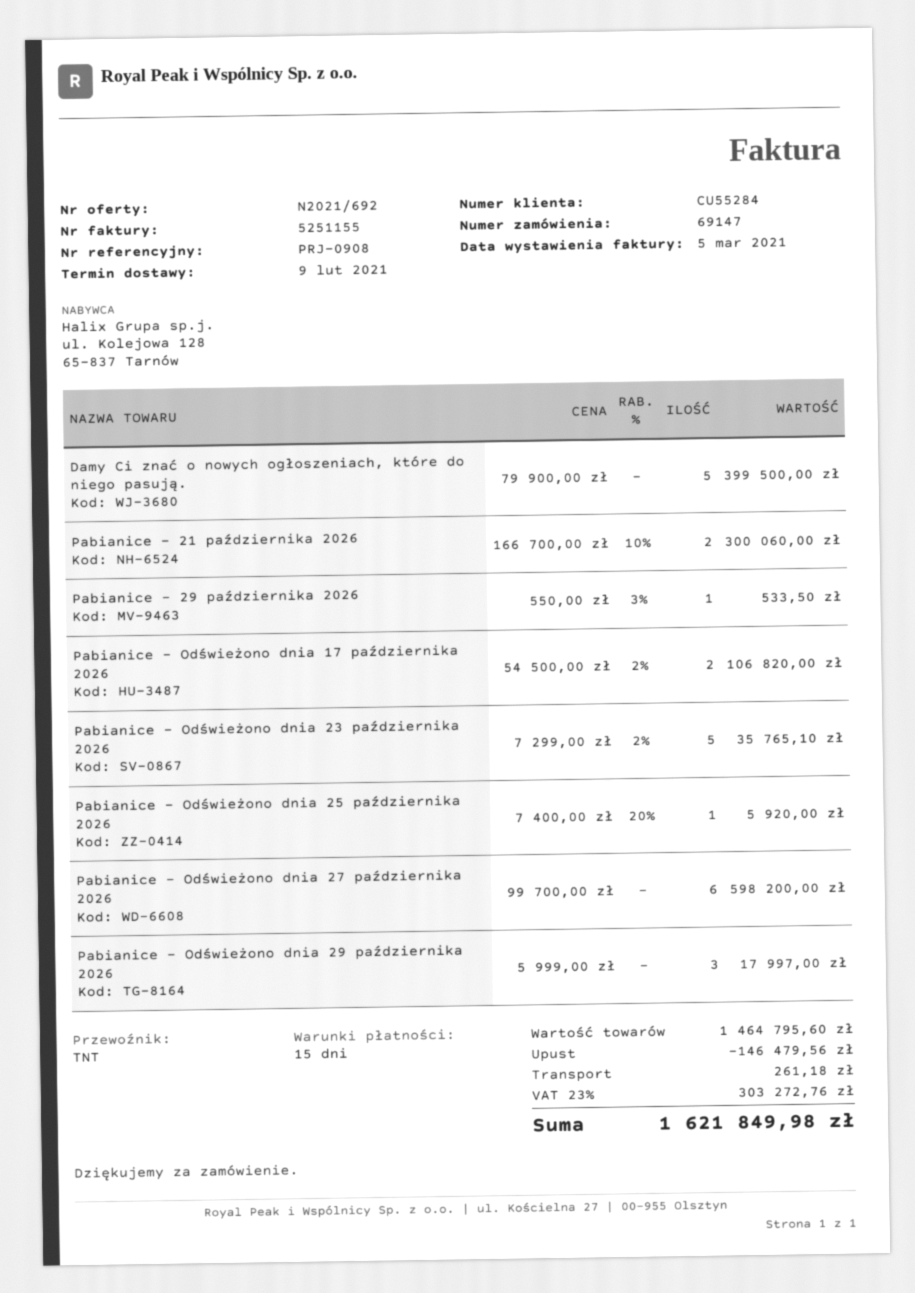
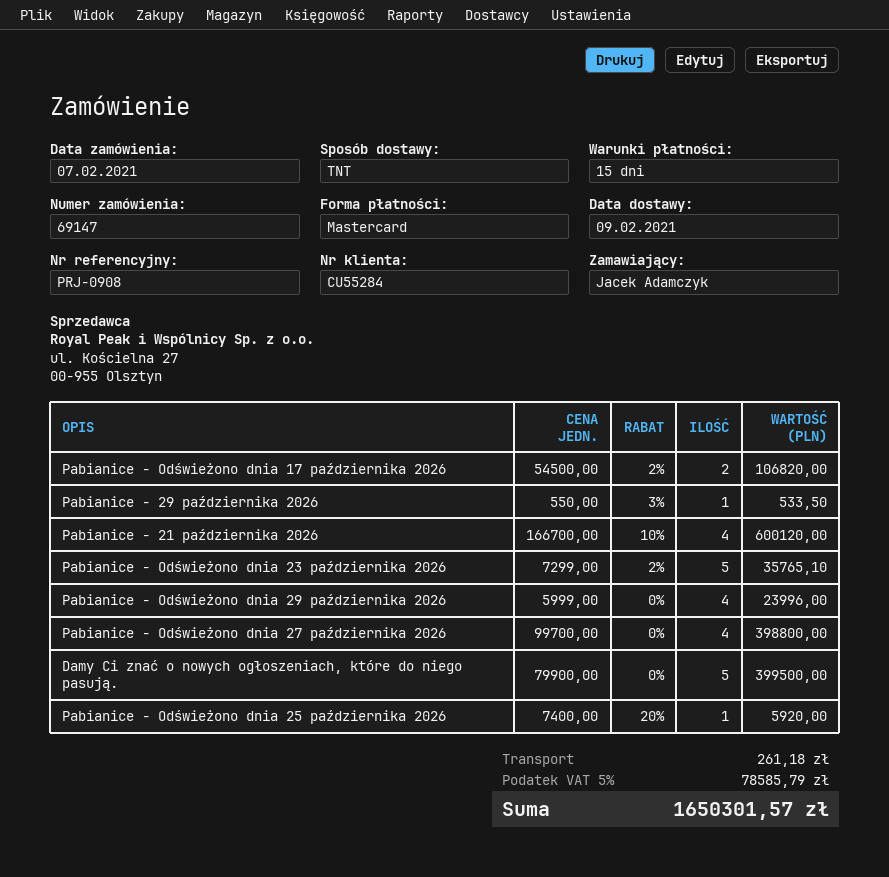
Pabianice - 21 października 2026: 2 x 166700.00 - 10% = 300060.00 -> 4 x 166700.00 - 10% = 600120.00
Pabianice - Odświeżono dnia 27 października 2026: 6 x 99700.00 = 598200.00 -> 4 x 99700.00 = 398800.00
Pabianice - Odświeżono dnia 29 października 2026: 3 x 5999.00 = 17997.00 -> 4 x 5999.00 = 23996.00
discount: 146479.56 -> none
tax: 23% = 303272.76 -> 5% = 78585.79
total: 1621849.98 -> 1650301.57

